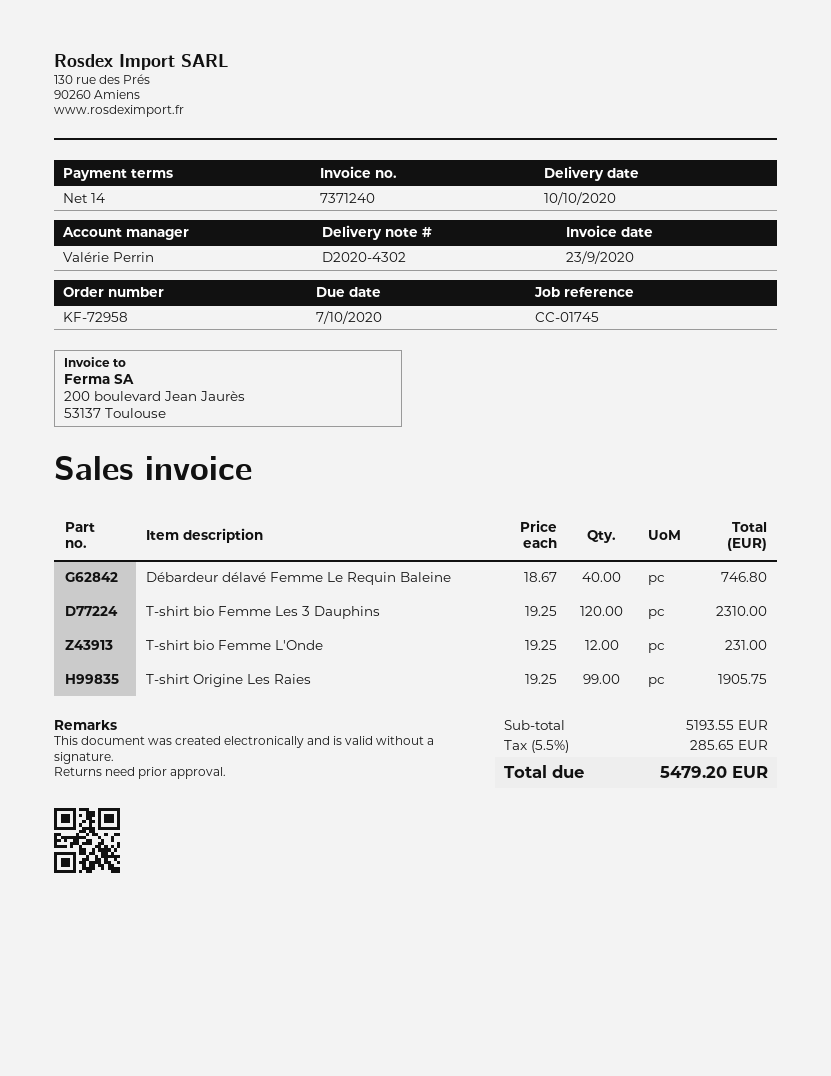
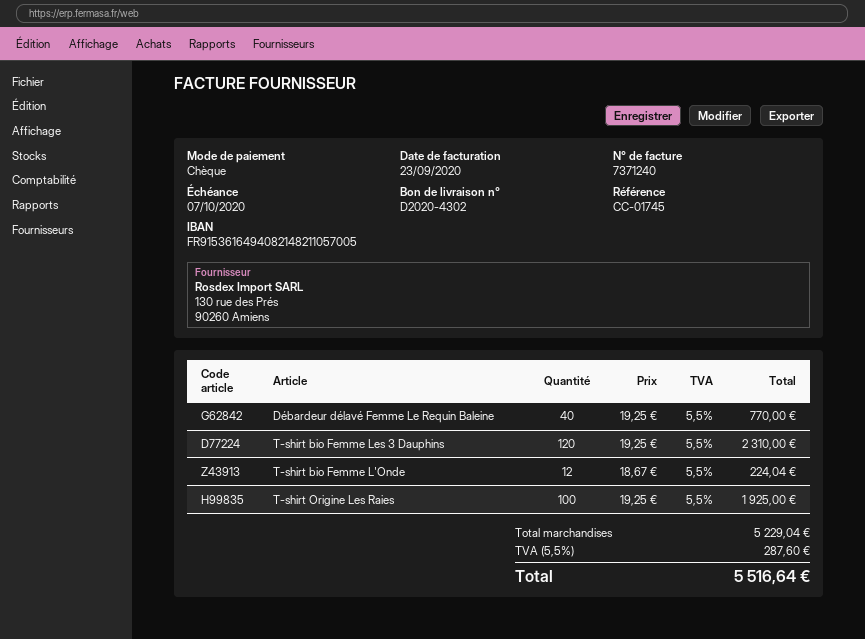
Débardeur délavé Femme Le Requin Baleine: 40 x 18.67 = 746.80 -> 40 x 19.25 = 770.00
T-shirt bio Femme L'Onde: 12 x 19.25 = 231.00 -> 12 x 18.67 = 224.04
T-shirt Origine Les Raies: 99 x 19.25 = 1905.75 -> 100 x 19.25 = 1925.00
subtotal: 5193.55 -> 5229.04
tax: 5.5% = 285.65 -> 5.5% = 287.60
total: 5479.20 -> 5516.64

